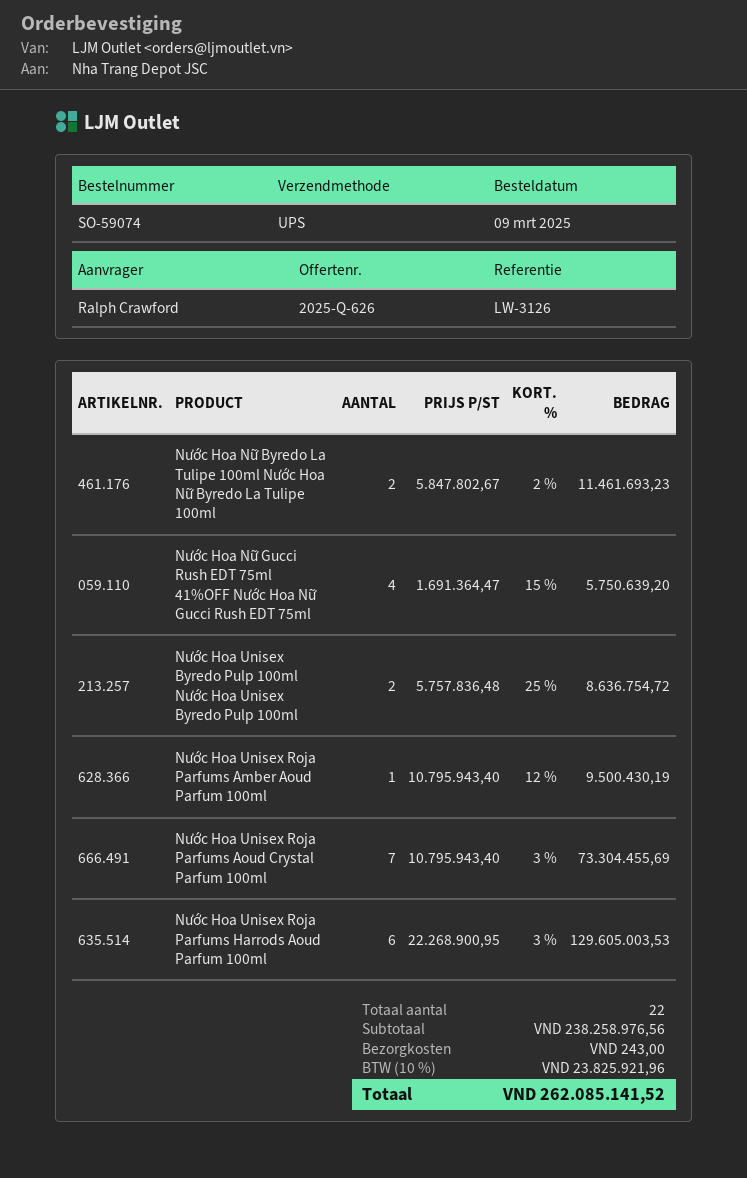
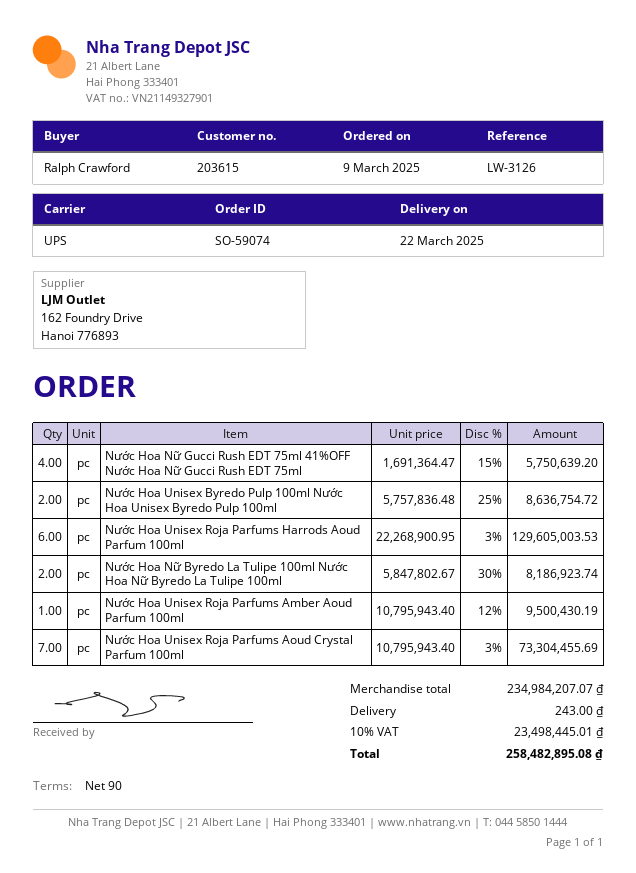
Nước Hoa Nữ Byredo La Tulipe 100ml Nước Hoa Nữ Byredo La Tulipe 100ml: 2 x 5847802.67 - 2% = 11461693.23 -> 2 x 5847802.67 - 30% = 8186923.74
subtotal: 238258976.56 -> 234984207.07
tax: 10% = 23825921.96 -> 10% = 23498445.01
total: 262085141.52 -> 258482895.08

